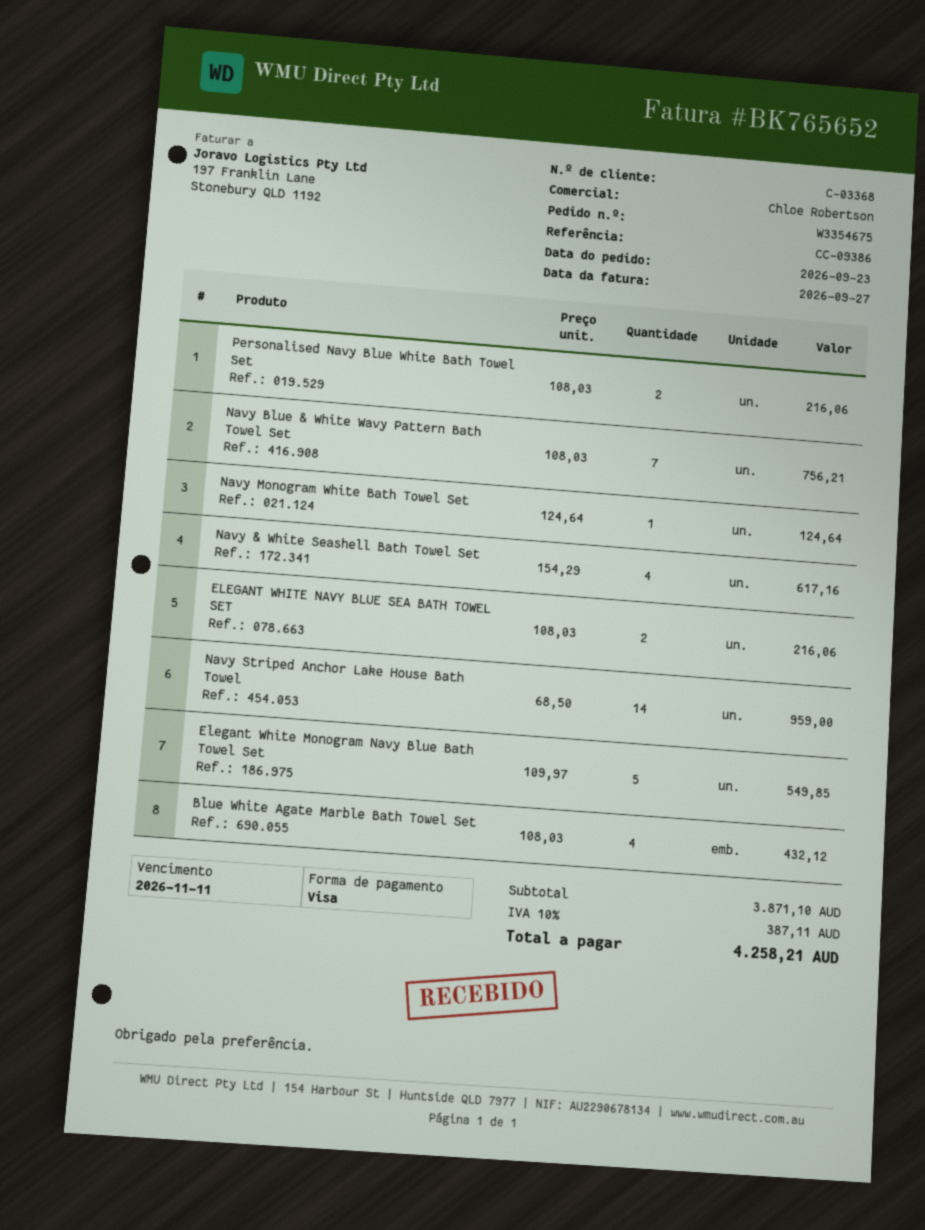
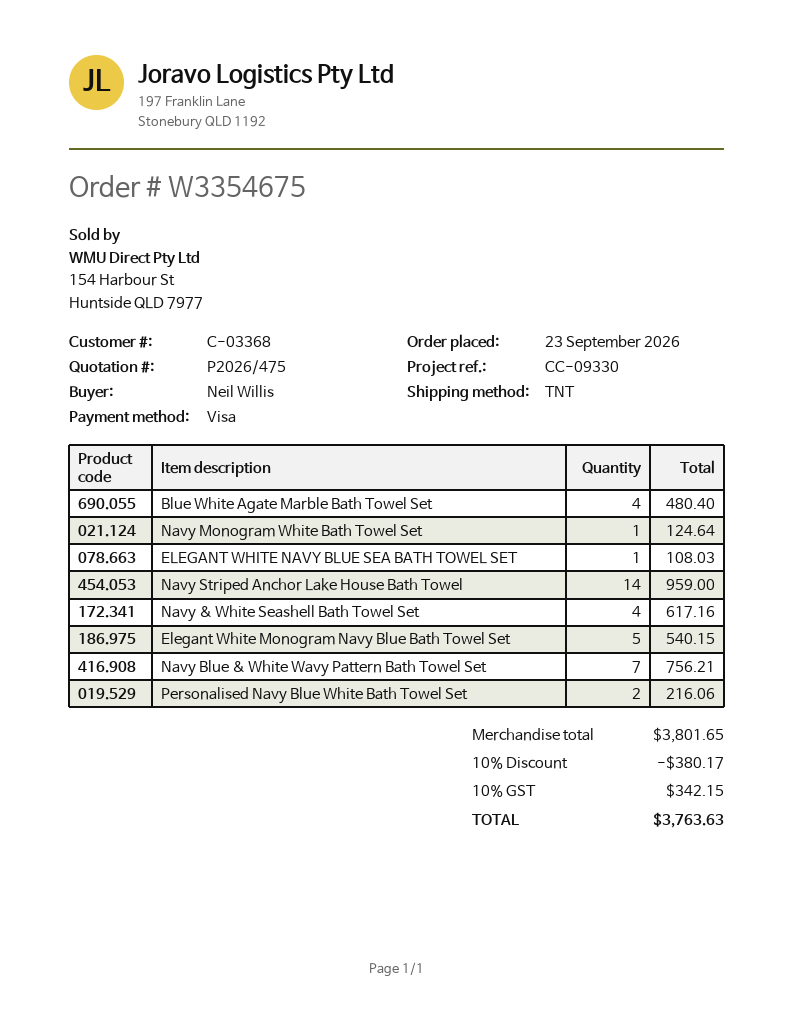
reference: CC-09386 -> CC-09330
ELEGANT WHITE NAVY BLUE SEA BATH TOWEL SET: 2 for 216.06 -> 1 for 108.03
Elegant White Monogram Navy Blue Bath Towel Set: 5 for 549.85 -> 5 for 540.15
Blue White Agate Marble Bath Towel Set: 4 for 432.12 -> 4 for 480.40
subtotal: 3871.10 -> 3801.65
discount: none -> 10% = 380.17
tax: 10% = 387.11 -> 10% = 342.15
total: 4258.21 -> 3763.63

